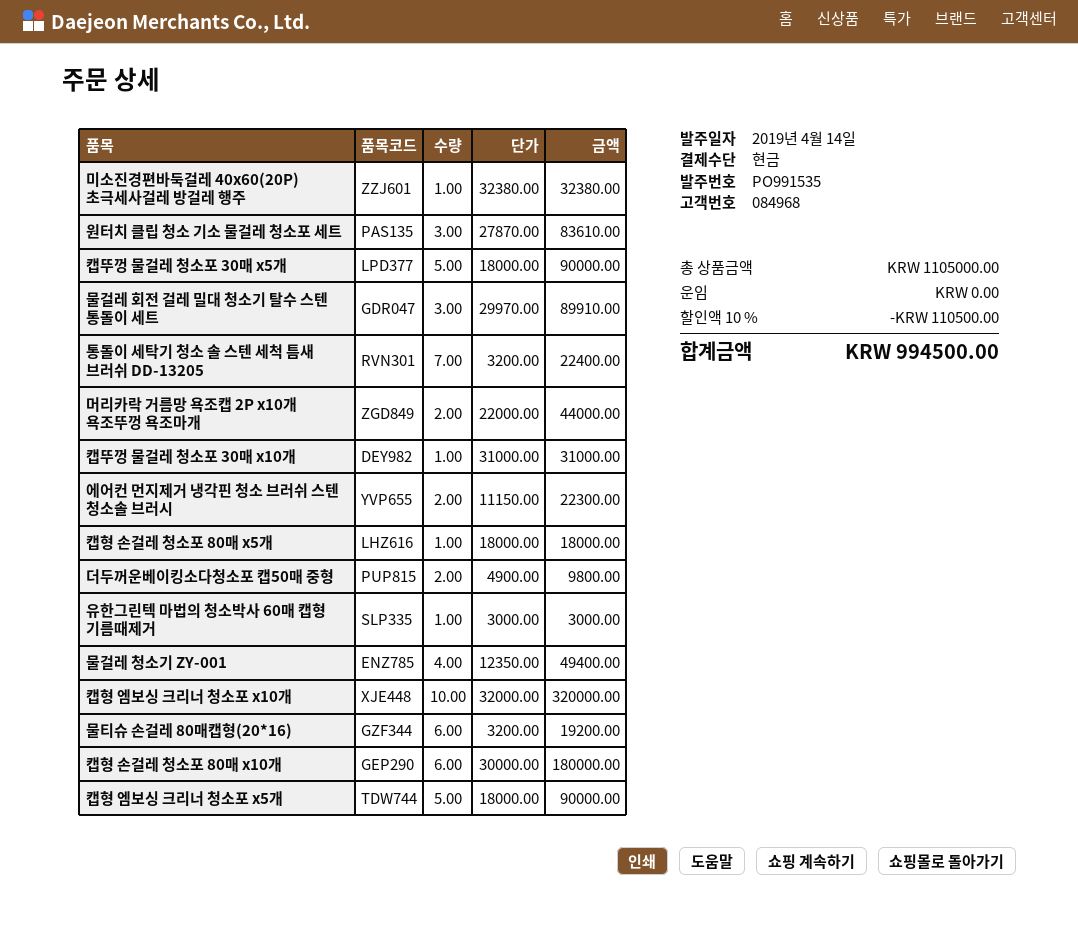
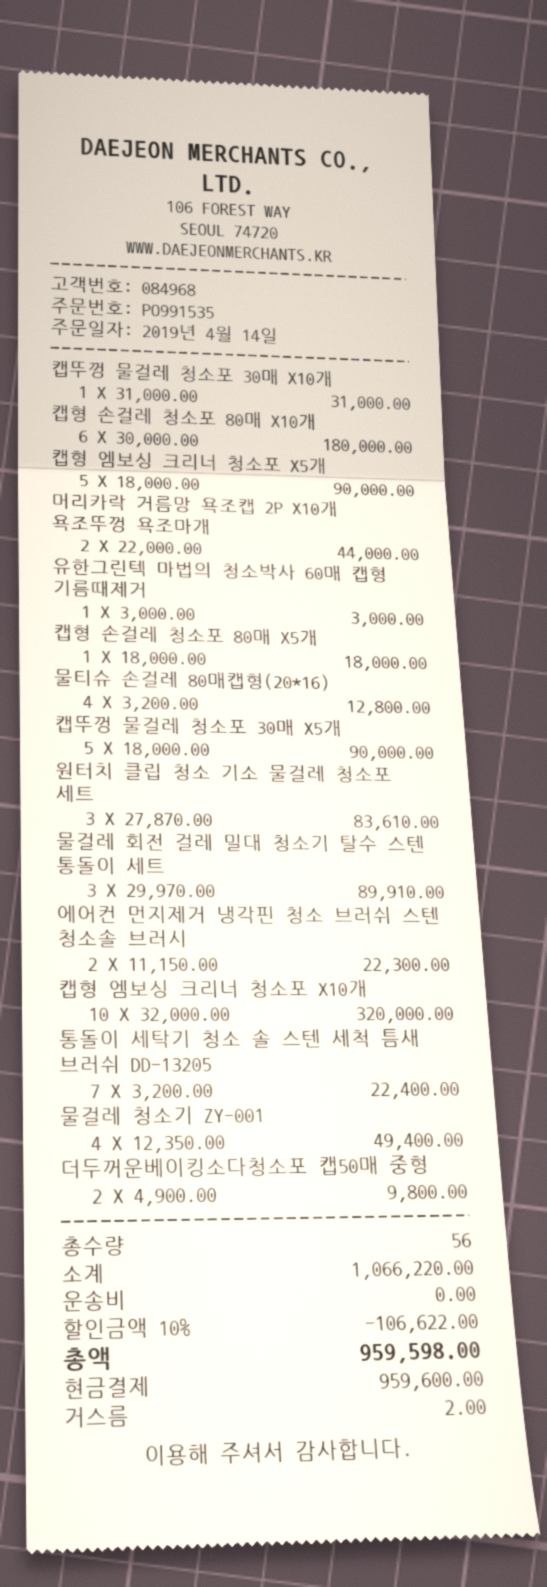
미소진경편바둑걸레 40x60(20P) 초극세사걸레 방걸레 행주: 1 x 32380.00 = 32380.00 -> none
물티슈 손걸레 80매캡형(20*16): 6 x 3200.00 = 19200.00 -> 4 x 3200.00 = 12800.00
subtotal: 1105000.00 -> 1066220.00
discount: 10% = 110500.00 -> 10% = 106622.00
total: 994500.00 -> 959598.00

